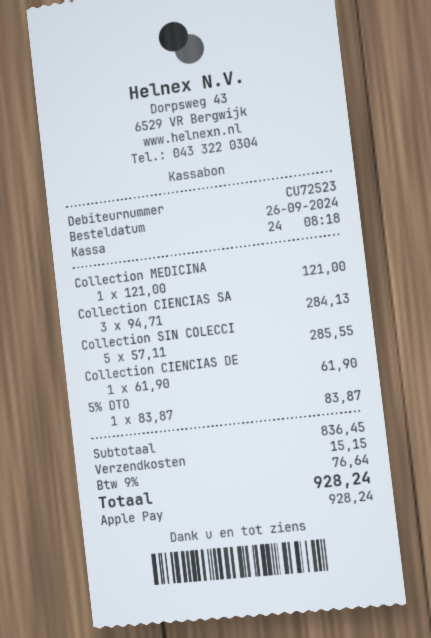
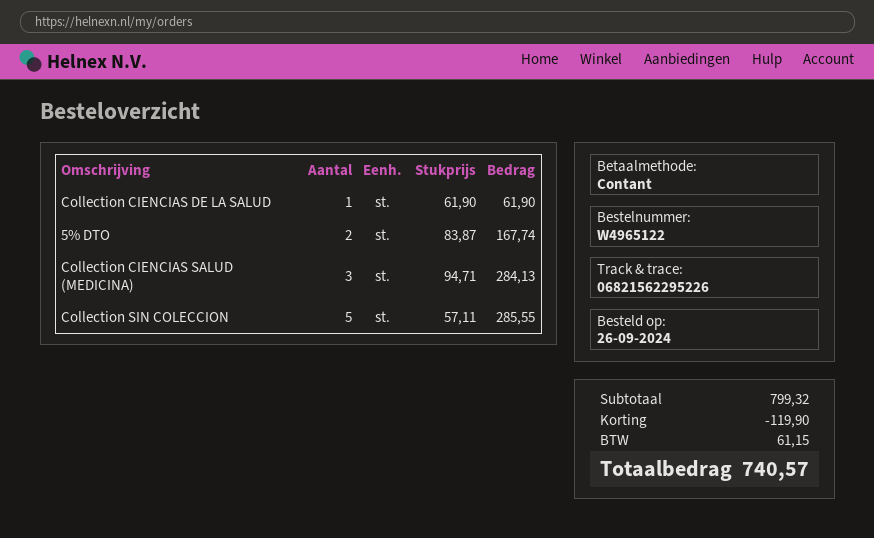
payment method: Apple Pay -> cash
Collection MEDICINA: 1 x 121.00 = 121.00 -> none
5% DTO: 1 x 83.87 = 83.87 -> 2 x 83.87 = 167.74
subtotal: 836.45 -> 799.32
discount: none -> 119.90
shipping: 15.15 -> none
tax: 76.64 -> 61.15
total: 928.24 -> 740.57

